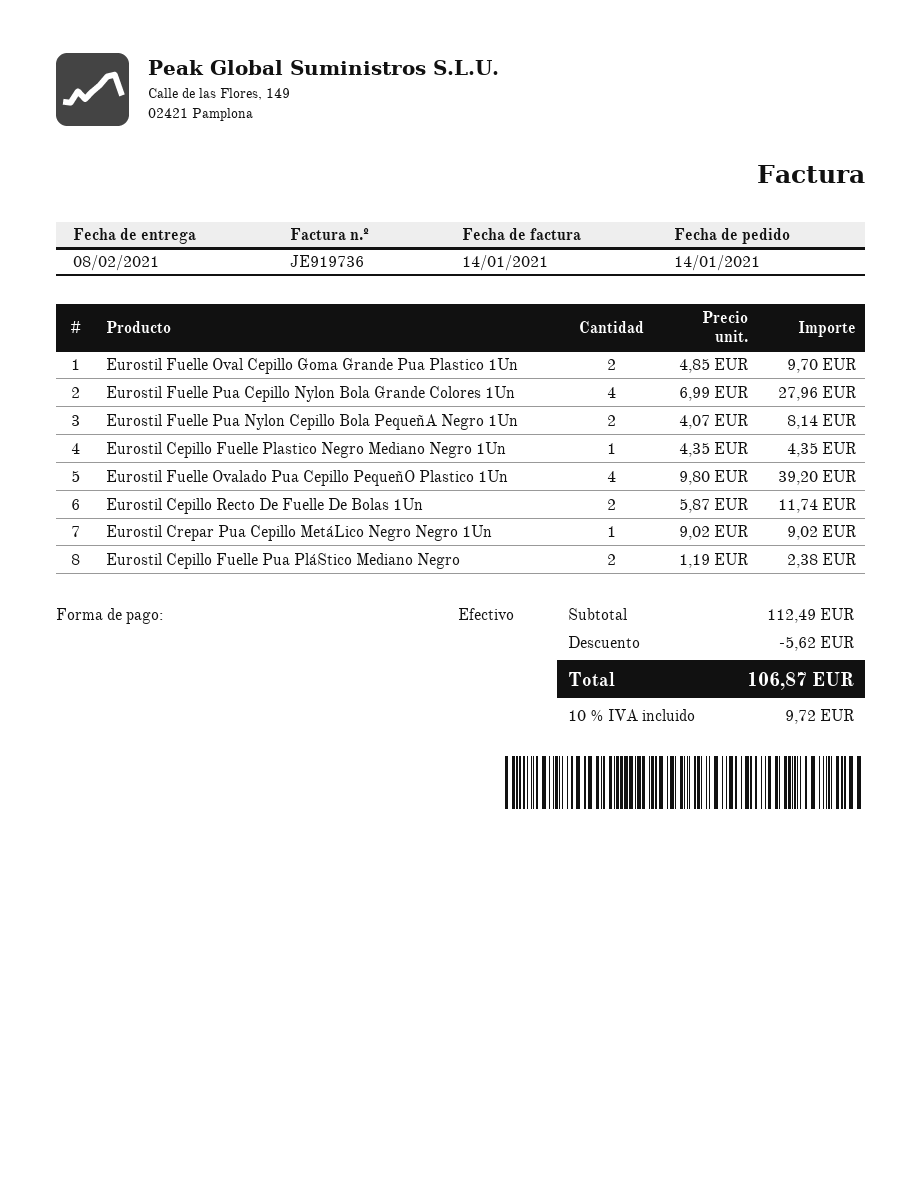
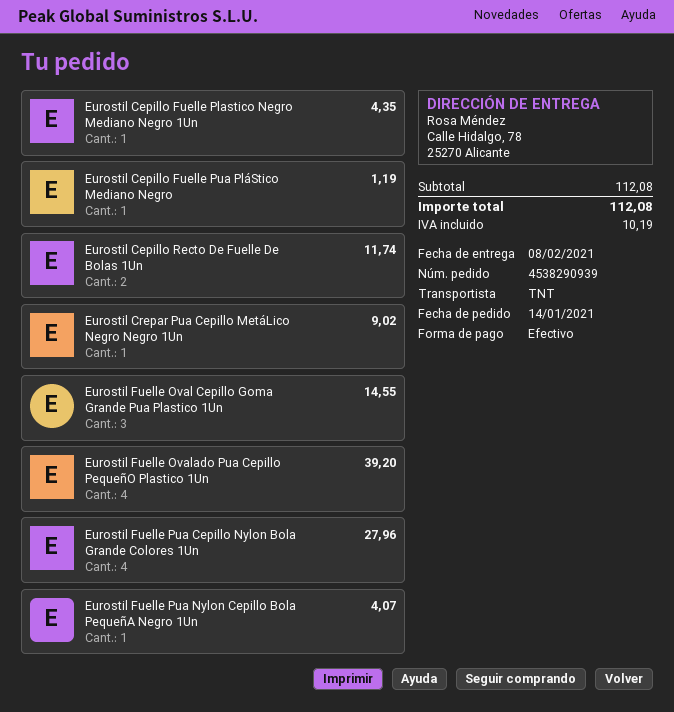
Eurostil Fuelle Oval Cepillo Goma Grande Pua Plastico 1Un: 2 for 9.70 -> 3 for 14.55
Eurostil Fuelle Pua Nylon Cepillo Bola PequeñA Negro 1Un: 2 for 8.14 -> 1 for 4.07
Eurostil Cepillo Fuelle Pua PláStico Mediano Negro: 2 for 2.38 -> 1 for 1.19
subtotal: 112.49 -> 112.08
discount: 5.62 -> none
tax: 9.72 -> 10.19
total: 106.87 -> 112.08

